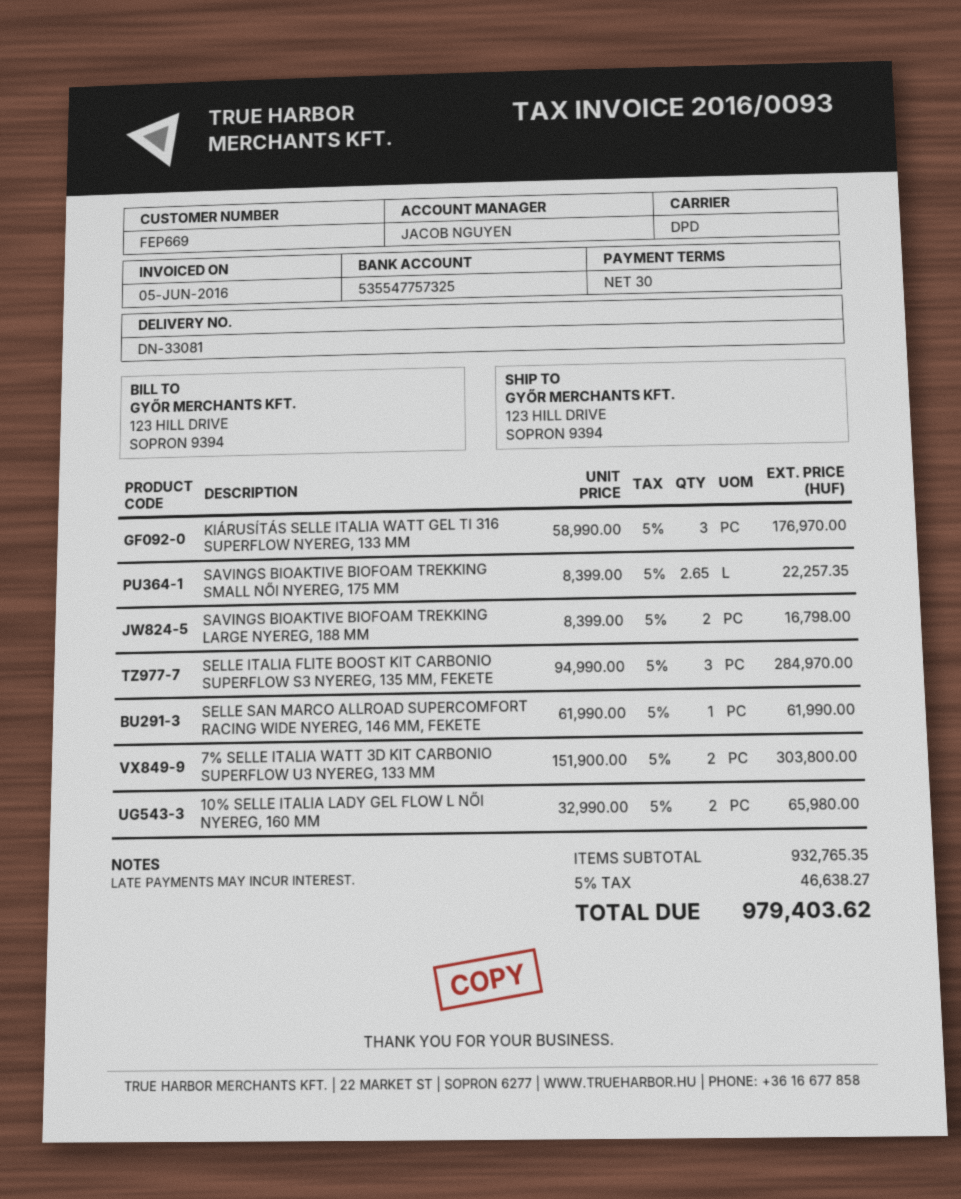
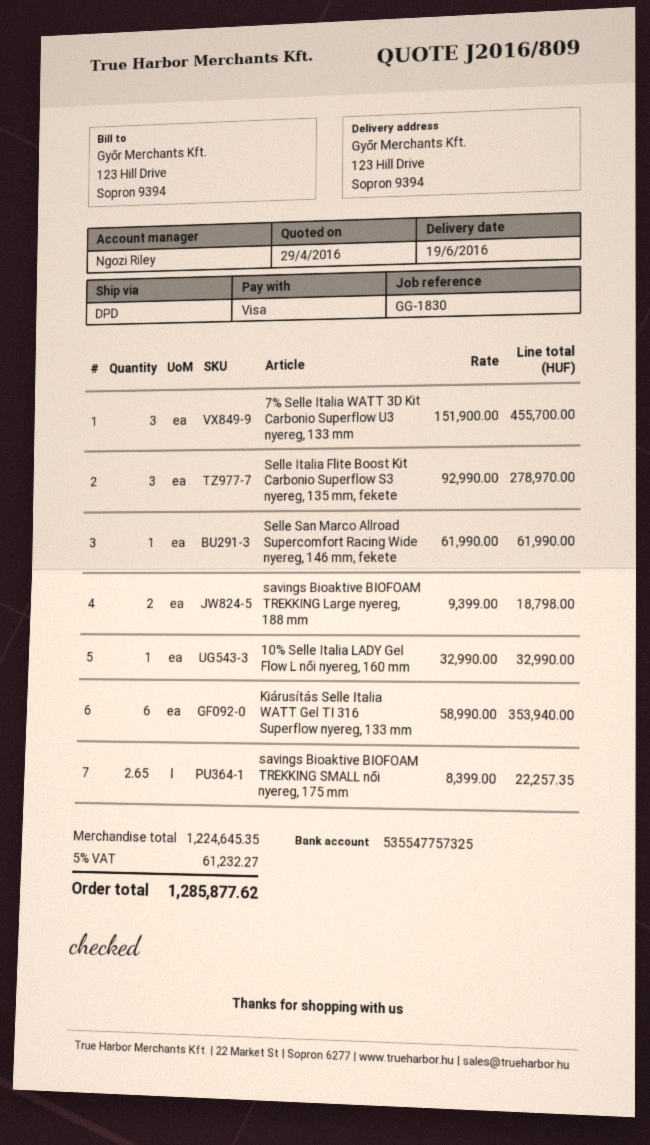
sales rep: JACOB NGUYEN -> Ngozi Riley
KIÁRUSÍTÁS SELLE ITALIA WATT GEL TI 316 SUPERFLOW NYEREG, 133 MM: 3 x 58990.00 = 176970.00 -> 6 x 58990.00 = 353940.00
SAVINGS BIOAKTIVE BIOFOAM TREKKING LARGE NYEREG, 188 MM: 2 x 8399.00 = 16798.00 -> 2 x 9399.00 = 18798.00
SELLE ITALIA FLITE BOOST KIT CARBONIO SUPERFLOW S3 NYEREG, 135 MM, FEKETE: 3 x 94990.00 = 284970.00 -> 3 x 92990.00 = 278970.00
7% SELLE ITALIA WATT 3D KIT CARBONIO SUPERFLOW U3 NYEREG, 133 MM: 2 x 151900.00 = 303800.00 -> 3 x 151900.00 = 455700.00
10% SELLE ITALIA LADY GEL FLOW L NŐI NYEREG, 160 MM: 2 x 32990.00 = 65980.00 -> 1 x 32990.00 = 32990.00
subtotal: 932765.35 -> 1224645.35
tax: 5% = 46638.27 -> 5% = 61232.27
total: 979403.62 -> 1285877.62

